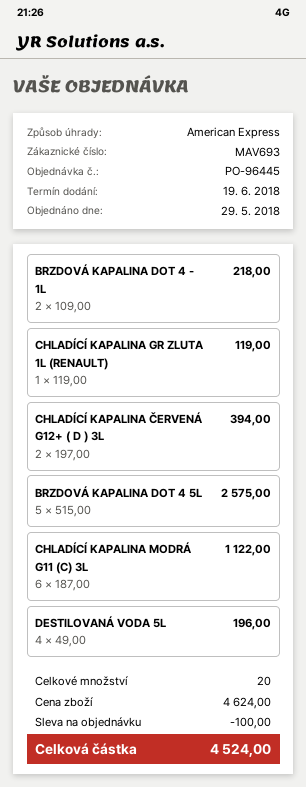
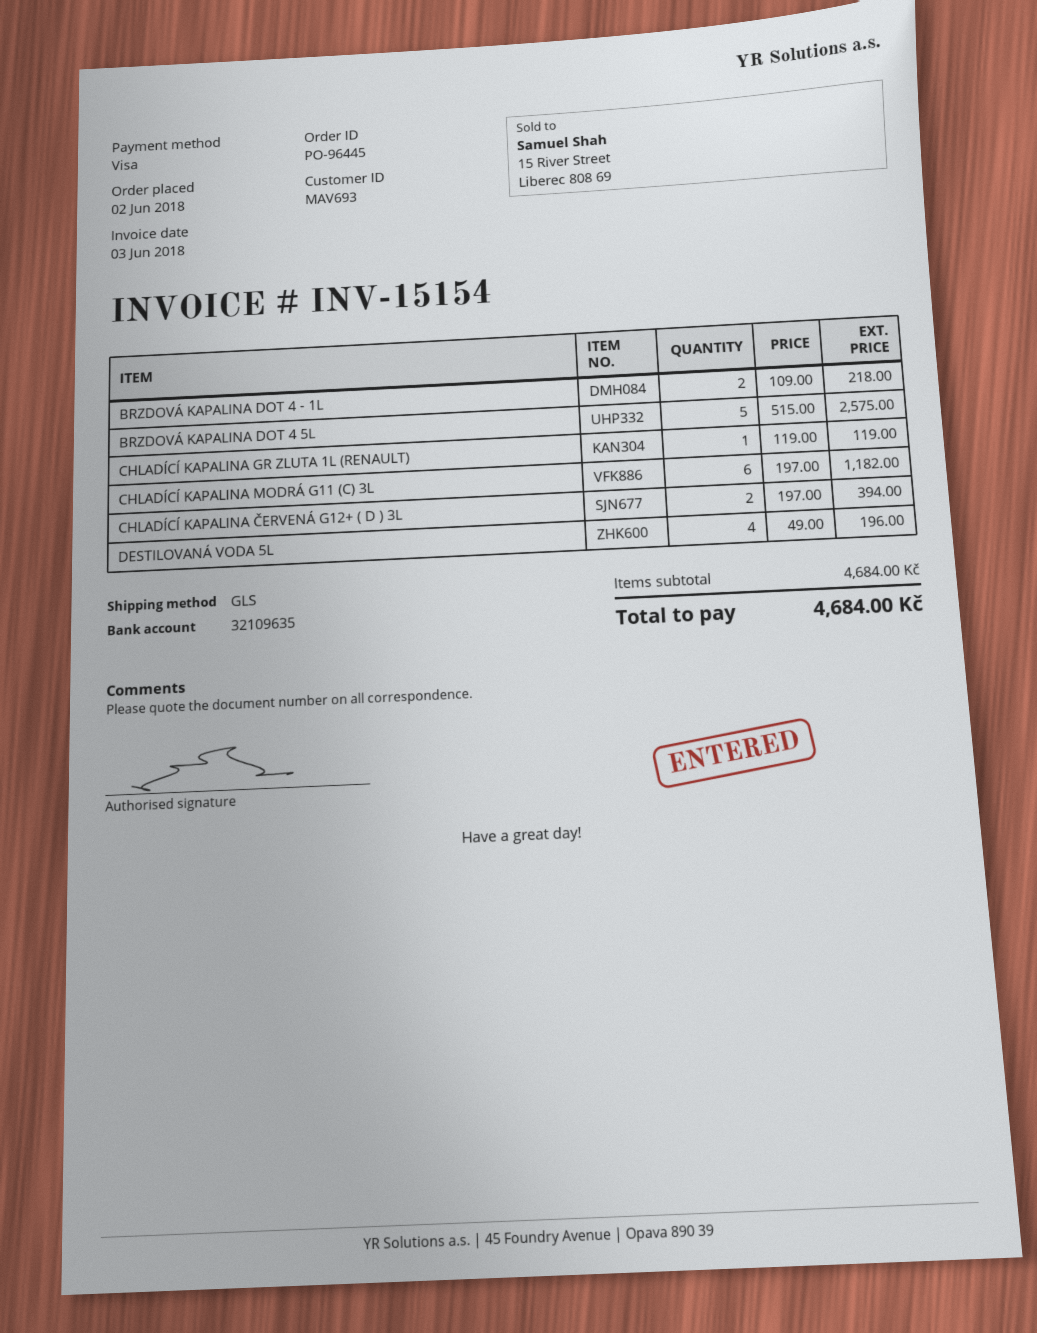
order date: 2018-05-29 -> 2018-06-02
payment method: American Express -> Visa
CHLADÍCÍ KAPALINA MODRÁ G11 (C) 3L: 6 x 187.00 = 1122.00 -> 6 x 197.00 = 1182.00
subtotal: 4624.00 -> 4684.00
discount: 100.00 -> none
total: 4524.00 -> 4684.00

